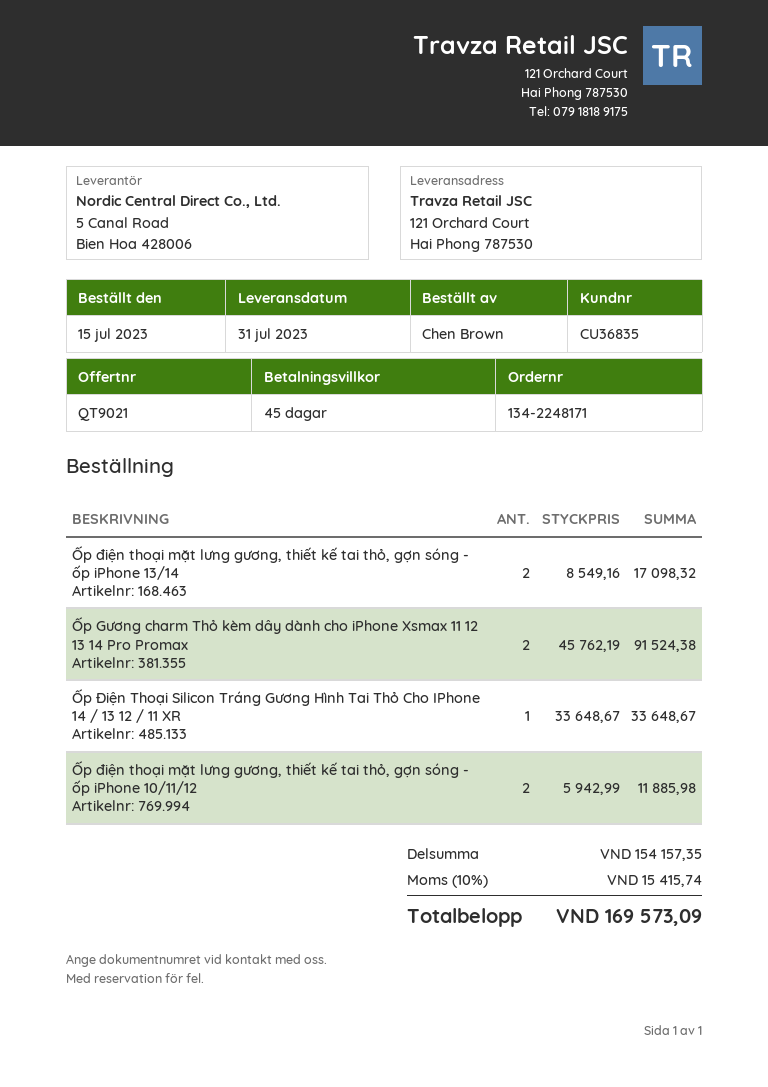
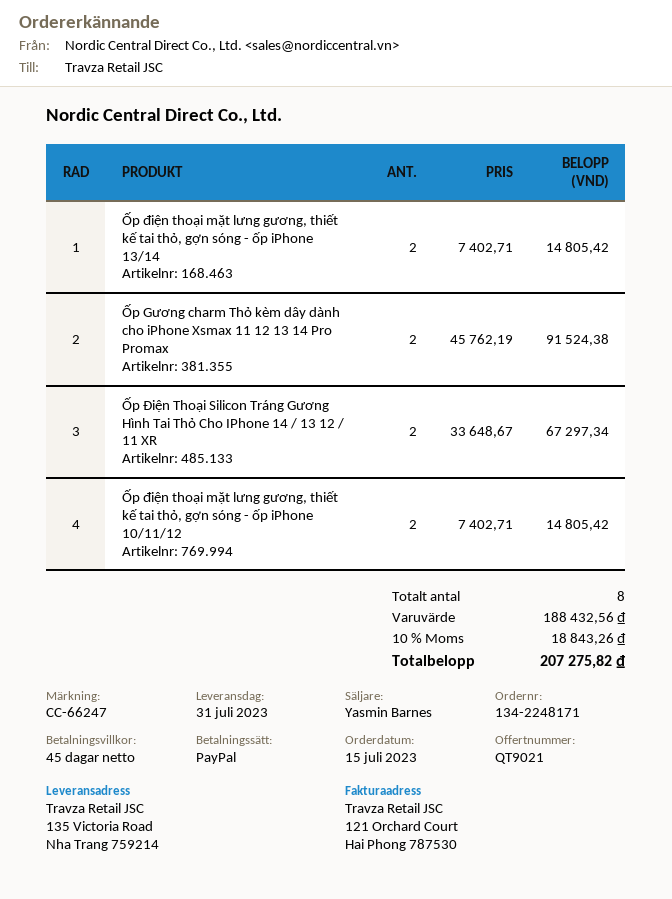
ship to: 121 Orchard Court, Hai Phong 787530 -> 135 Victoria Road, Nha Trang 759214
Ốp điện thoại mặt lưng gương, thiết kế tai thỏ, gợn sóng - ốp iPhone 13/14: 2 x 8549.16 = 17098.32 -> 2 x 7402.71 = 14805.42
Ốp Điện Thoại Silicon Tráng Gương Hình Tai Thỏ Cho IPhone 14 / 13 12 / 11 XR: 1 x 33648.67 = 33648.67 -> 2 x 33648.67 = 67297.34
Ốp điện thoại mặt lưng gương, thiết kế tai thỏ, gợn sóng - ốp iPhone 10/11/12: 2 x 5942.99 = 11885.98 -> 2 x 7402.71 = 14805.42
subtotal: 154157.35 -> 188432.56
tax: 10% = 15415.74 -> 10% = 18843.26
total: 169573.09 -> 207275.82

